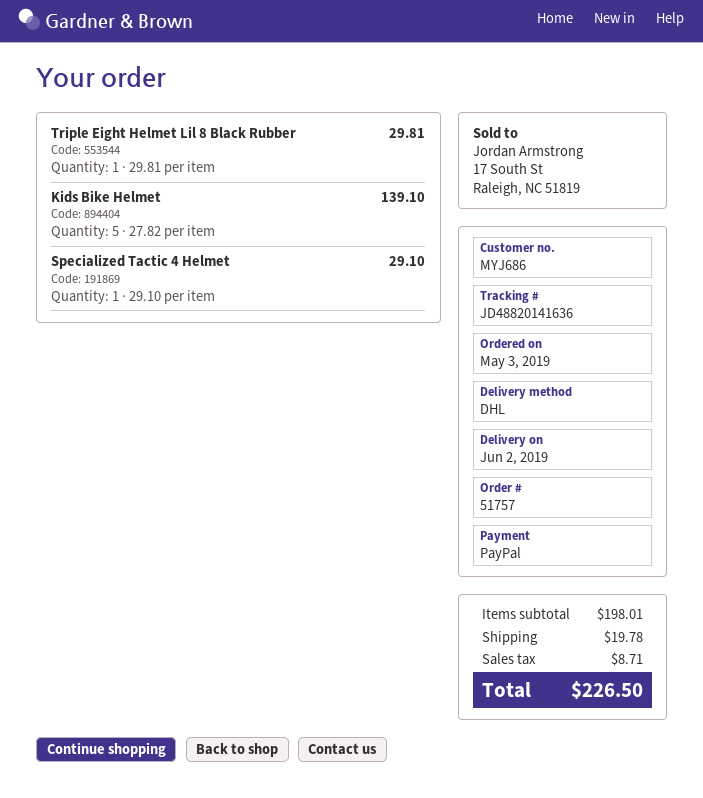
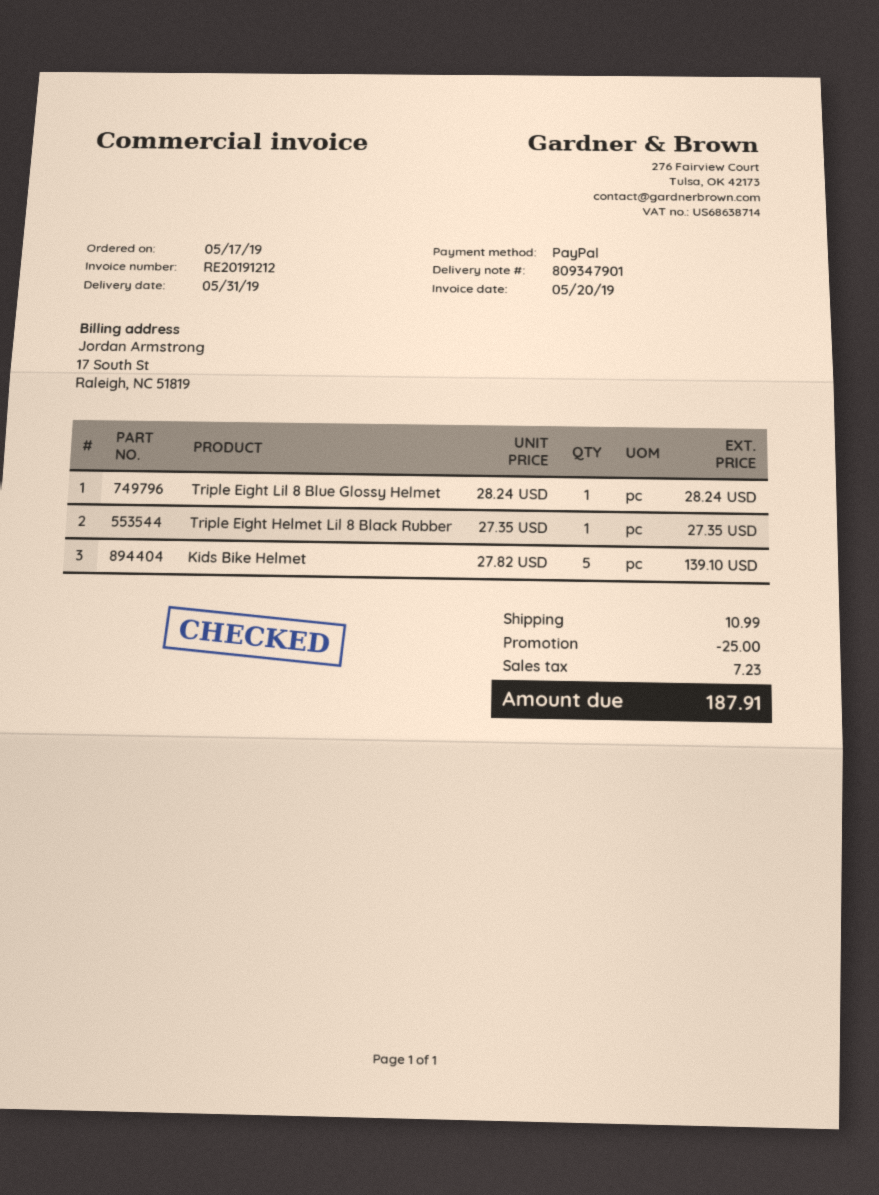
order date: 2019-05-03 -> 2019-05-17
delivery date: 2019-06-02 -> 2019-05-31
Triple Eight Helmet Lil 8 Black Rubber: 1 x 29.81 = 29.81 -> 1 x 27.35 = 27.35
Specialized Tactic 4 Helmet: 1 x 29.10 = 29.10 -> none
Triple Eight Lil 8 Blue Glossy Helmet: none -> 1 x 28.24 = 28.24
discount: none -> 25.00
shipping: 19.78 -> 10.99
tax: 8.71 -> 7.23
total: 226.50 -> 187.91

